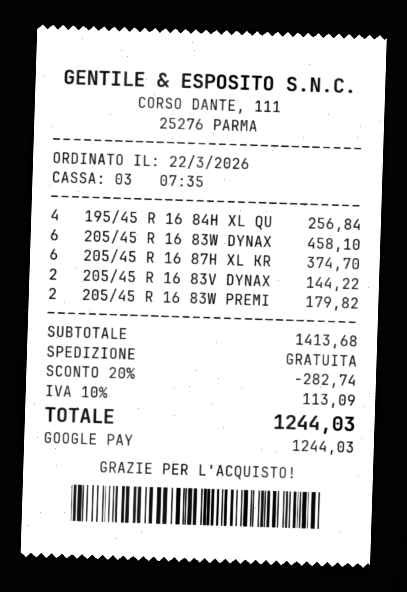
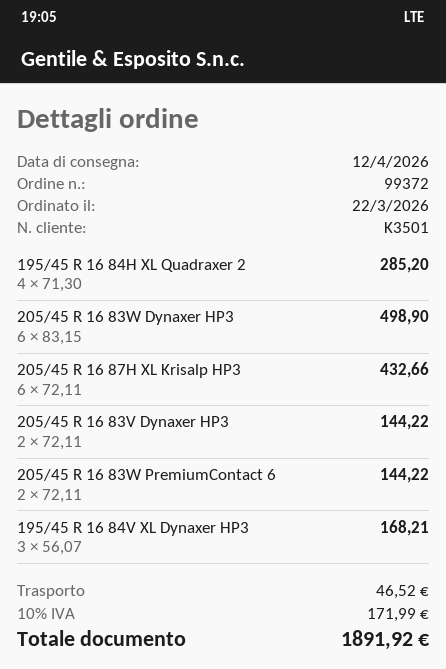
195/45 R 16 84H XL QU: 4 for 256.84 -> 4 for 285.20
205/45 R 16 83W DYNAX: 6 for 458.10 -> 6 for 498.90
205/45 R 16 87H XL KR: 6 for 374.70 -> 6 for 432.66
205/45 R 16 83W PREMI: 2 for 179.82 -> 2 for 144.22
195/45 R 16 84V XL Dynaxer HP3: none -> 3 for 168.21
discount: 20% = 282.74 -> none
shipping: 0.00 -> 46.52
tax: 10% = 113.09 -> 10% = 171.99
total: 1244.03 -> 1891.92

